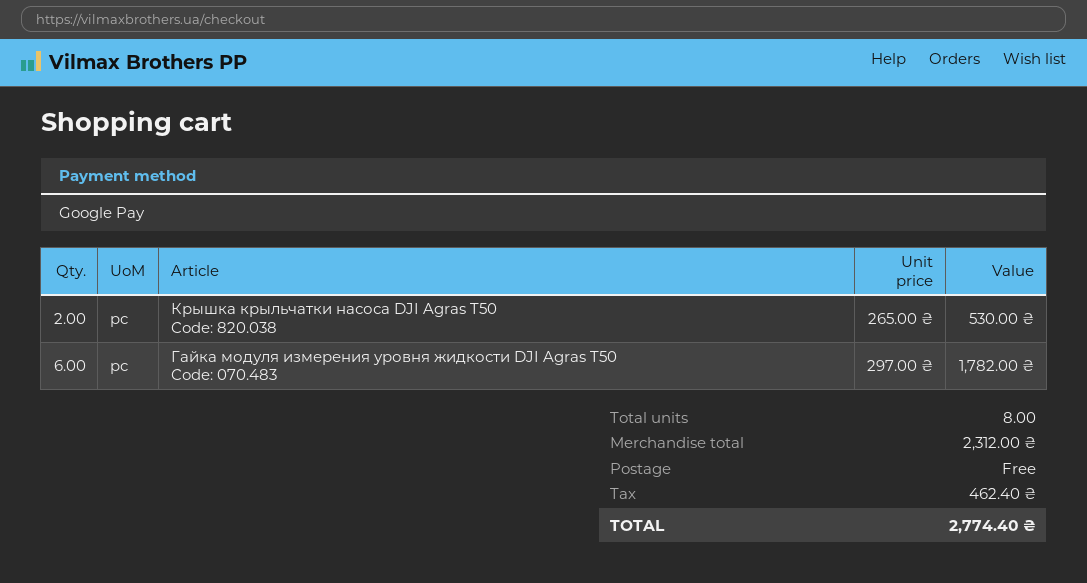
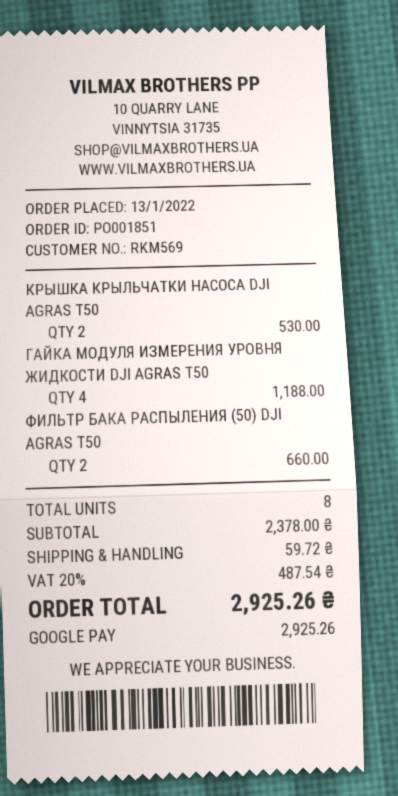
Гайка модуля измерения уровня жидкости DJI Agras T50: 6 for 1782.00 -> 4 for 1188.00
ФИЛЬТР БАКА РАСПЫЛЕНИЯ (50) DJI AGRAS T50: none -> 2 for 660.00
subtotal: 2312.00 -> 2378.00
shipping: 0.00 -> 59.72
tax: 462.40 -> 487.54
total: 2774.40 -> 2925.26

